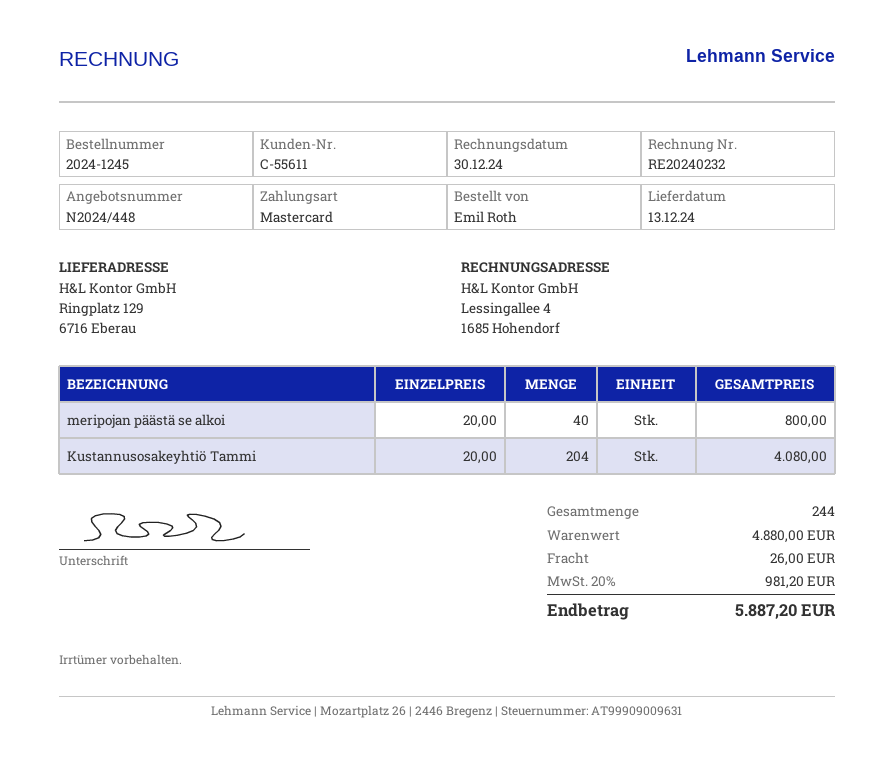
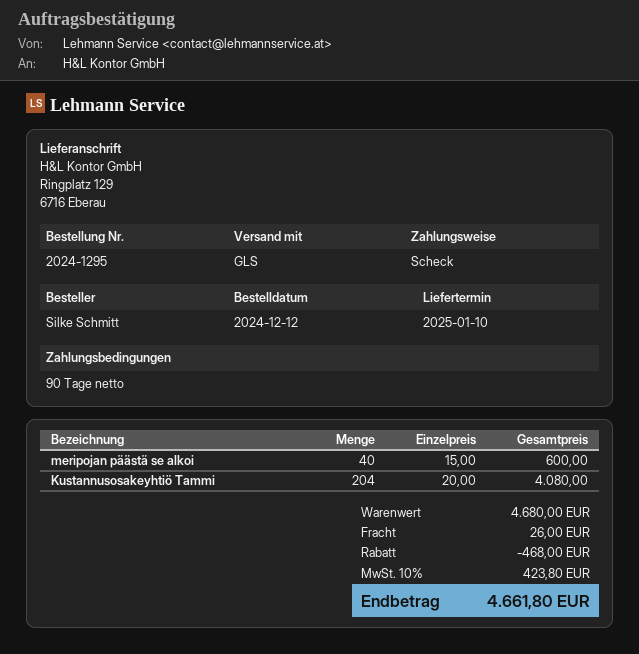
order number: 2024-1245 -> 2024-1295
delivery date: 2024-12-13 -> 2025-01-10
ordered by: Emil Roth -> Silke Schmitt
payment method: Mastercard -> cheque
meripojan päästä se alkoi: 40 x 20.00 = 800.00 -> 40 x 15.00 = 600.00
subtotal: 4880.00 -> 4680.00
discount: none -> 468.00
tax: 20% = 981.20 -> 10% = 423.80
total: 5887.20 -> 4661.80

